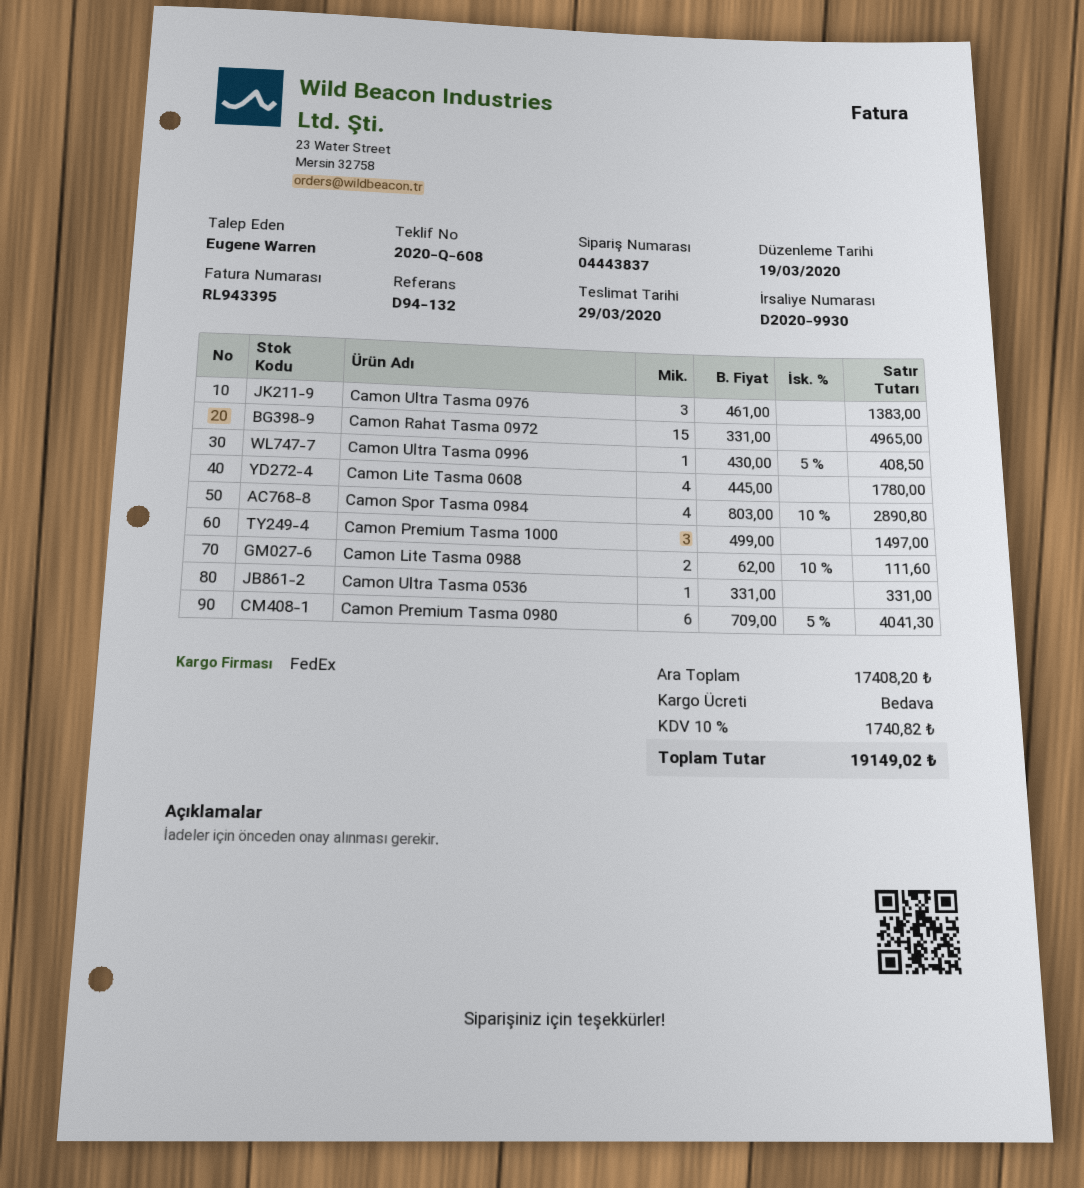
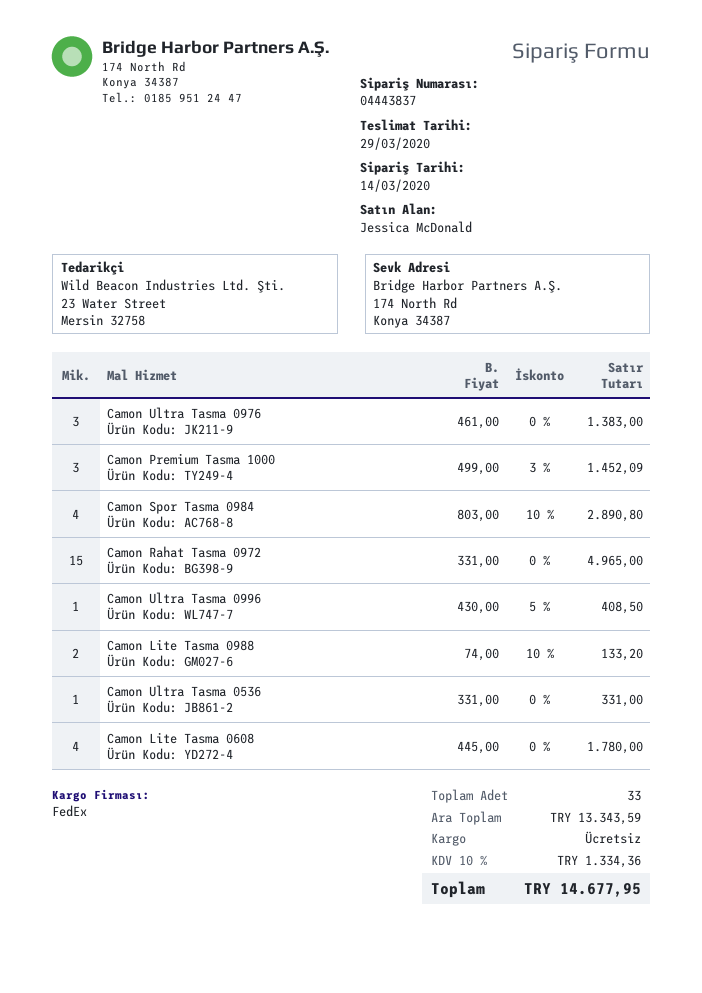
ordered by: Eugene Warren -> Jessica McDonald
Camon Premium Tasma 1000: 3 x 499.00 = 1497.00 -> 3 x 499.00 - 3% = 1452.09
Camon Lite Tasma 0988: 2 x 62.00 - 10% = 111.60 -> 2 x 74.00 - 10% = 133.20
Camon Premium Tasma 0980: 6 x 709.00 - 5% = 4041.30 -> none
subtotal: 17408.20 -> 13343.59
tax: 10% = 1740.82 -> 10% = 1334.36
total: 19149.02 -> 14677.95

